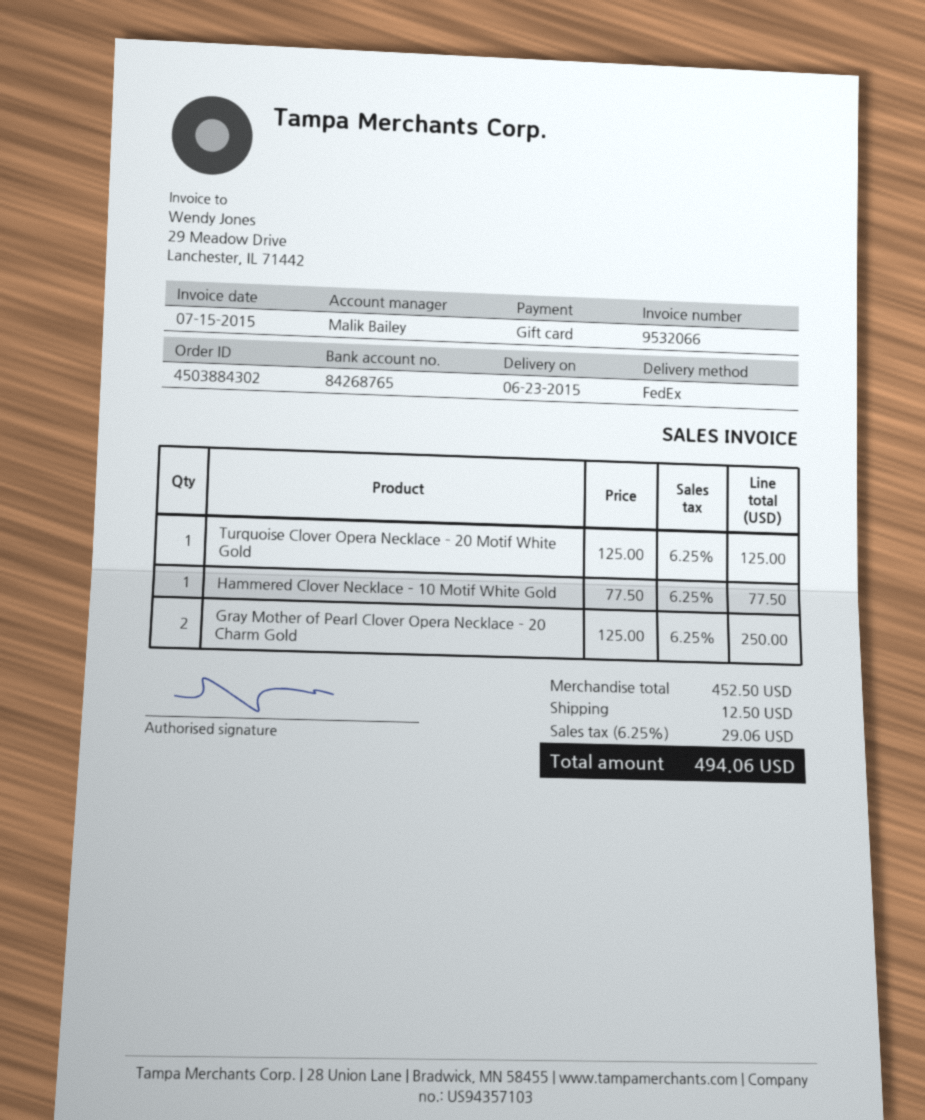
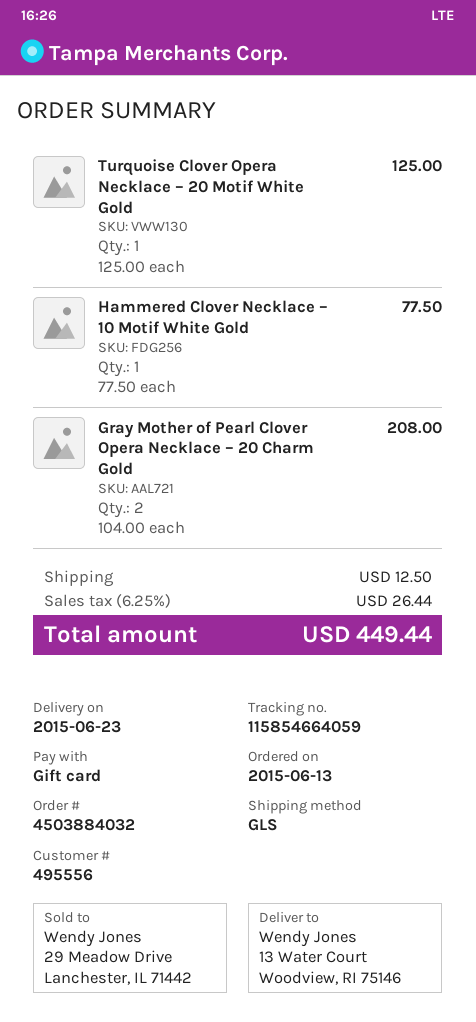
order number: 4503884302 -> 4503884032
shipping method: FedEx -> GLS
Gray Mother of Pearl Clover Opera Necklace – 20 Charm Gold: 2 x 125.00 = 250.00 -> 2 x 104.00 = 208.00
tax: 6.25% = 29.06 -> 6.25% = 26.44
total: 494.06 -> 449.44

